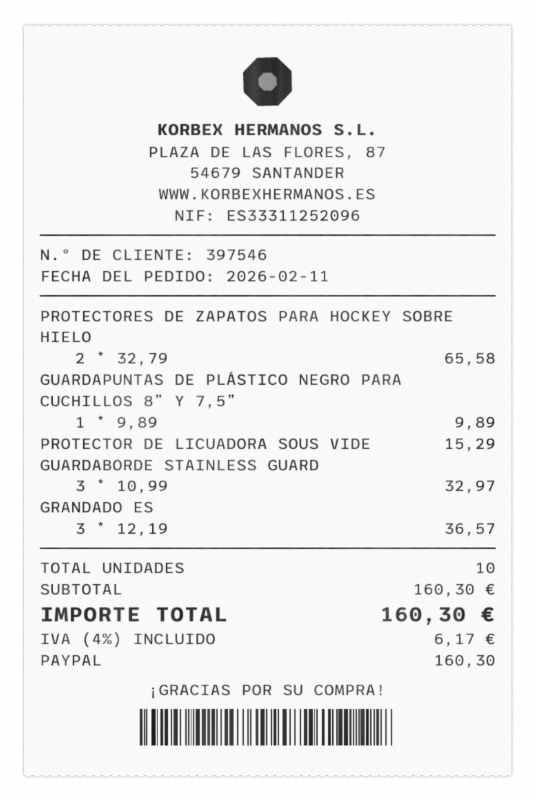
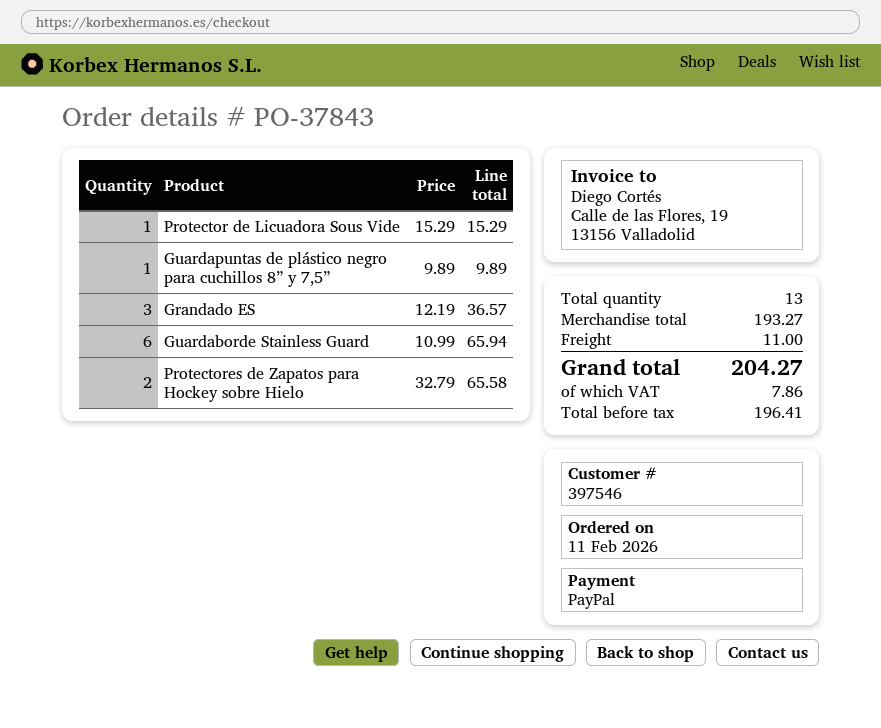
GUARDABORDE STAINLESS GUARD: 3 x 10.99 = 32.97 -> 6 x 10.99 = 65.94
total quantity: 10 -> 13
subtotal: 160.30 -> 193.27
shipping: none -> 11.00
tax: 6.17 -> 7.86
total: 160.30 -> 204.27

